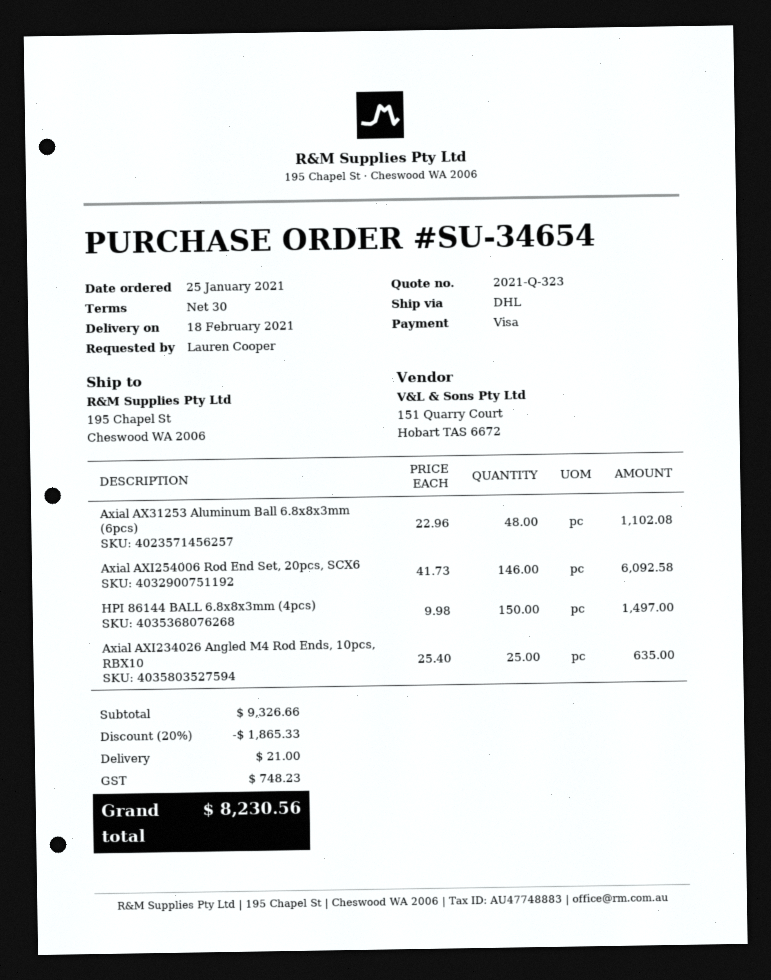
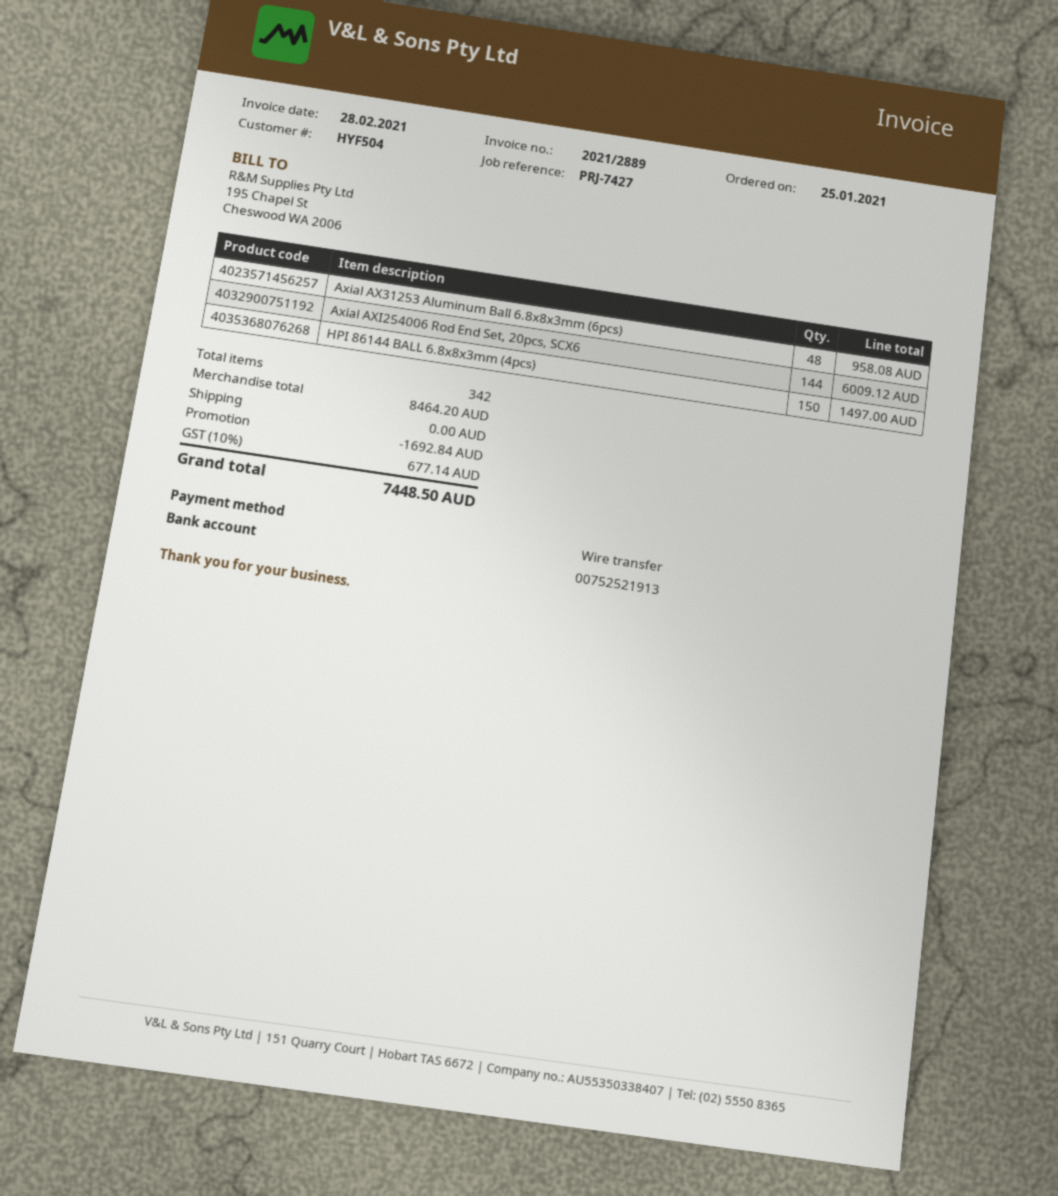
payment method: Visa -> bank transfer
Axial AX31253 Aluminum Ball 6.8x8x3mm (6pcs): 48 for 1102.08 -> 48 for 958.08
Axial AXI254006 Rod End Set, 20pcs, SCX6: 146 for 6092.58 -> 144 for 6009.12
Axial AXI234026 Angled M4 Rod Ends, 10pcs, RBX10: 25 for 635.00 -> none
subtotal: 9326.66 -> 8464.20
discount: 1865.33 -> 1692.84
shipping: 21.00 -> 0.00
tax: 748.23 -> 677.14
total: 8230.56 -> 7448.50

